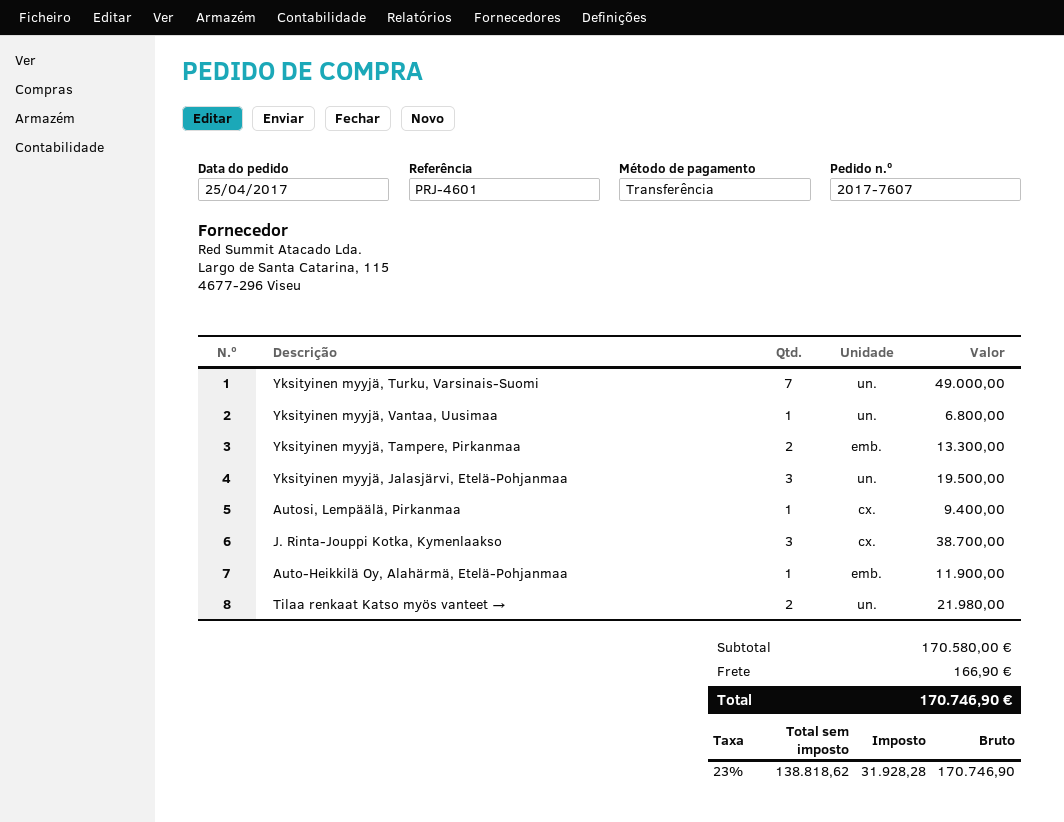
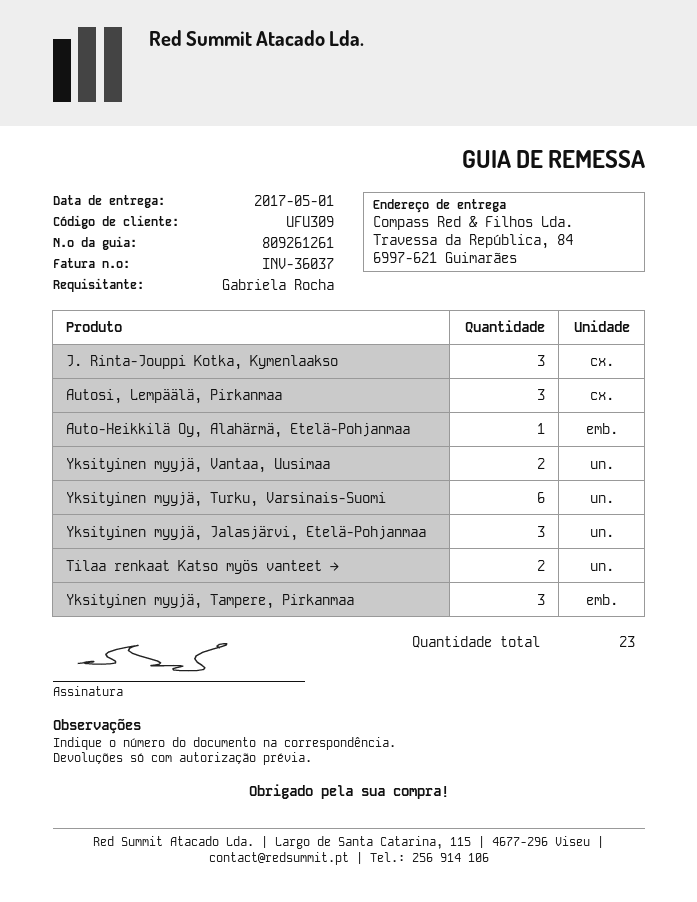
Yksityinen myyjä, Turku, Varsinais-Suomi: 7 -> 6
Yksityinen myyjä, Vantaa, Uusimaa: 1 -> 2
Yksityinen myyjä, Tampere, Pirkanmaa: 2 -> 3
Autosi, Lempäälä, Pirkanmaa: 1 -> 3

